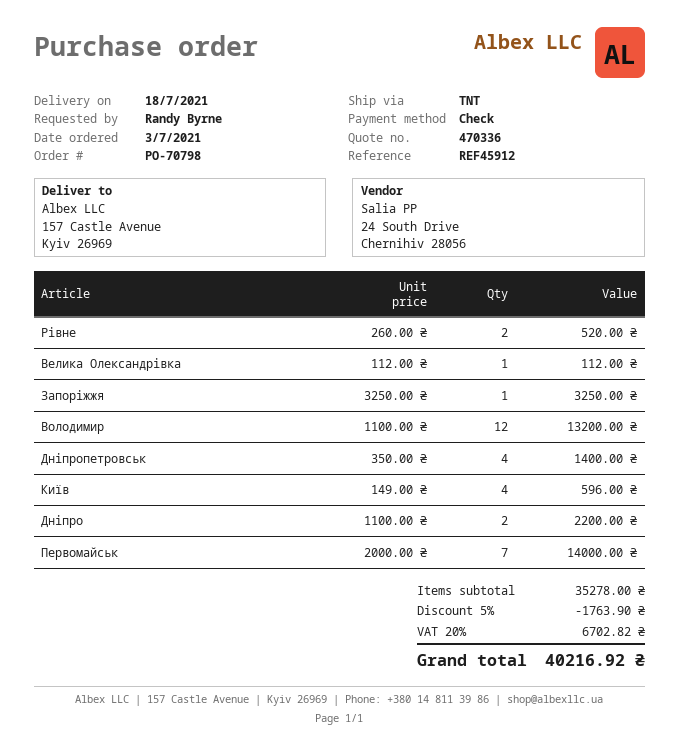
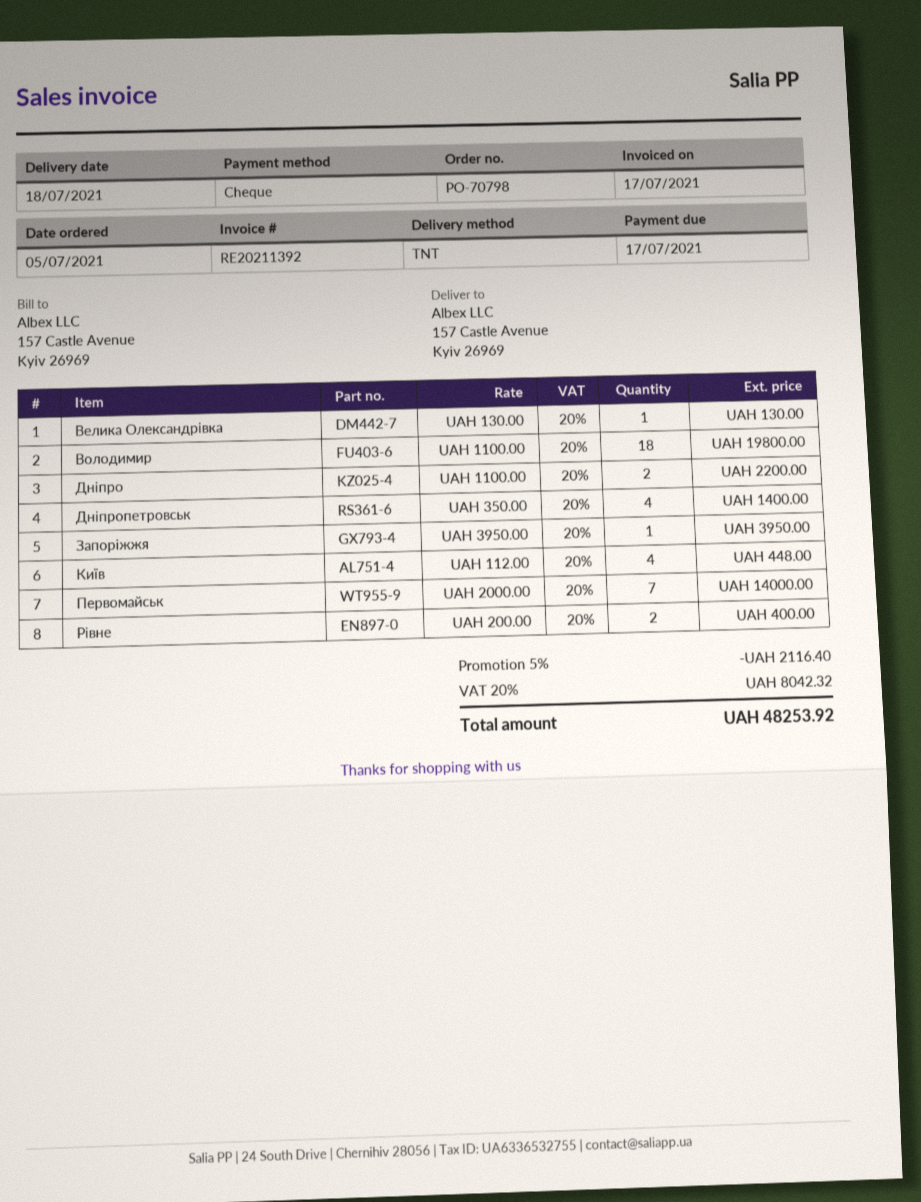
order date: 2021-07-03 -> 2021-07-05
Рівне: 2 x 260.00 = 520.00 -> 2 x 200.00 = 400.00
Велика Олександрівка: 1 x 112.00 = 112.00 -> 1 x 130.00 = 130.00
Запоріжжя: 1 x 3250.00 = 3250.00 -> 1 x 3950.00 = 3950.00
Володимир: 12 x 1100.00 = 13200.00 -> 18 x 1100.00 = 19800.00
Київ: 4 x 149.00 = 596.00 -> 4 x 112.00 = 448.00
discount: 5% = 1763.90 -> 5% = 2116.40
tax: 20% = 6702.82 -> 20% = 8042.32
total: 40216.92 -> 48253.92

